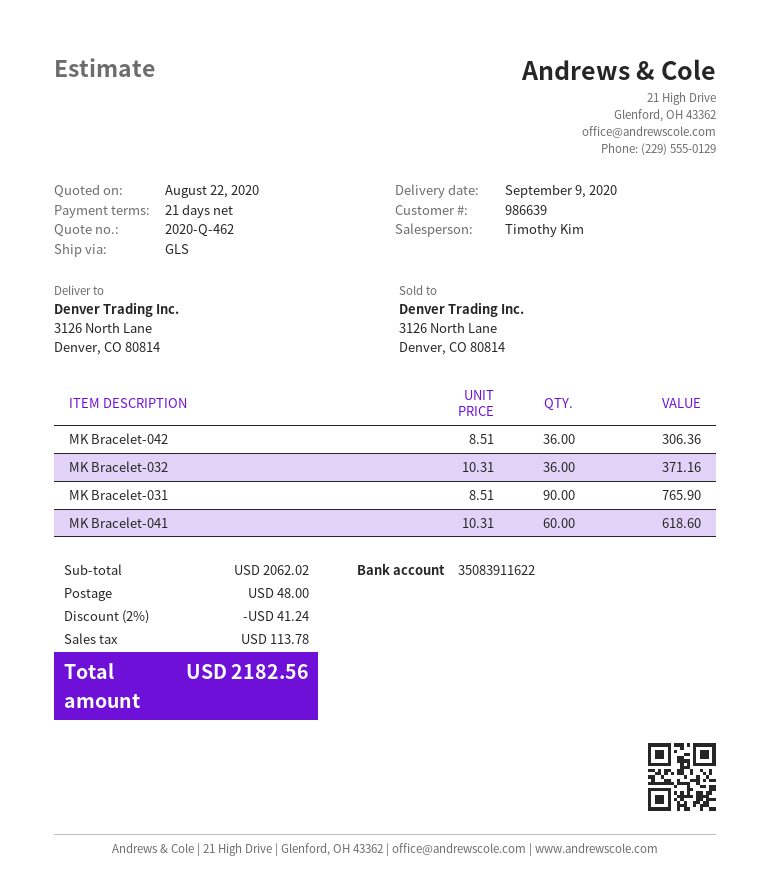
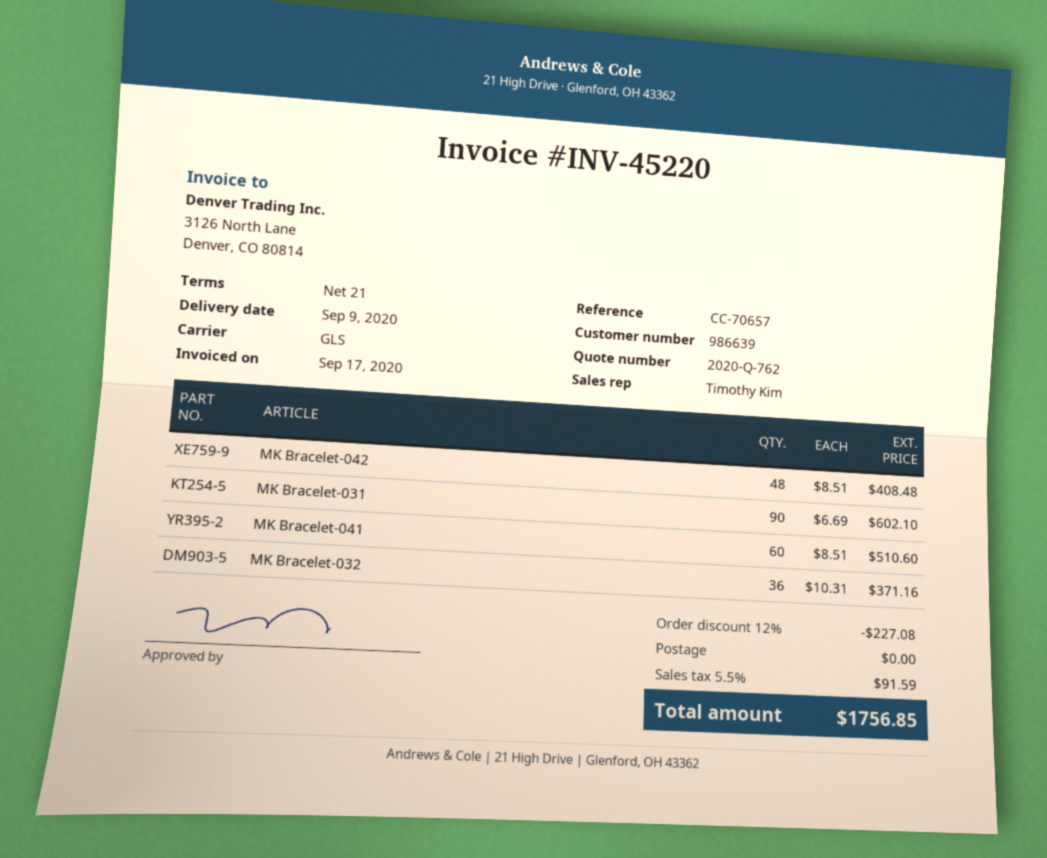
quote number: 2020-Q-462 -> 2020-Q-762
MK Bracelet-042: 36 x 8.51 = 306.36 -> 48 x 8.51 = 408.48
MK Bracelet-031: 90 x 8.51 = 765.90 -> 90 x 6.69 = 602.10
MK Bracelet-041: 60 x 10.31 = 618.60 -> 60 x 8.51 = 510.60
discount: 2% = 41.24 -> 12% = 227.08
shipping: 48.00 -> 0.00
tax: 113.78 -> 91.59
total: 2182.56 -> 1756.85

